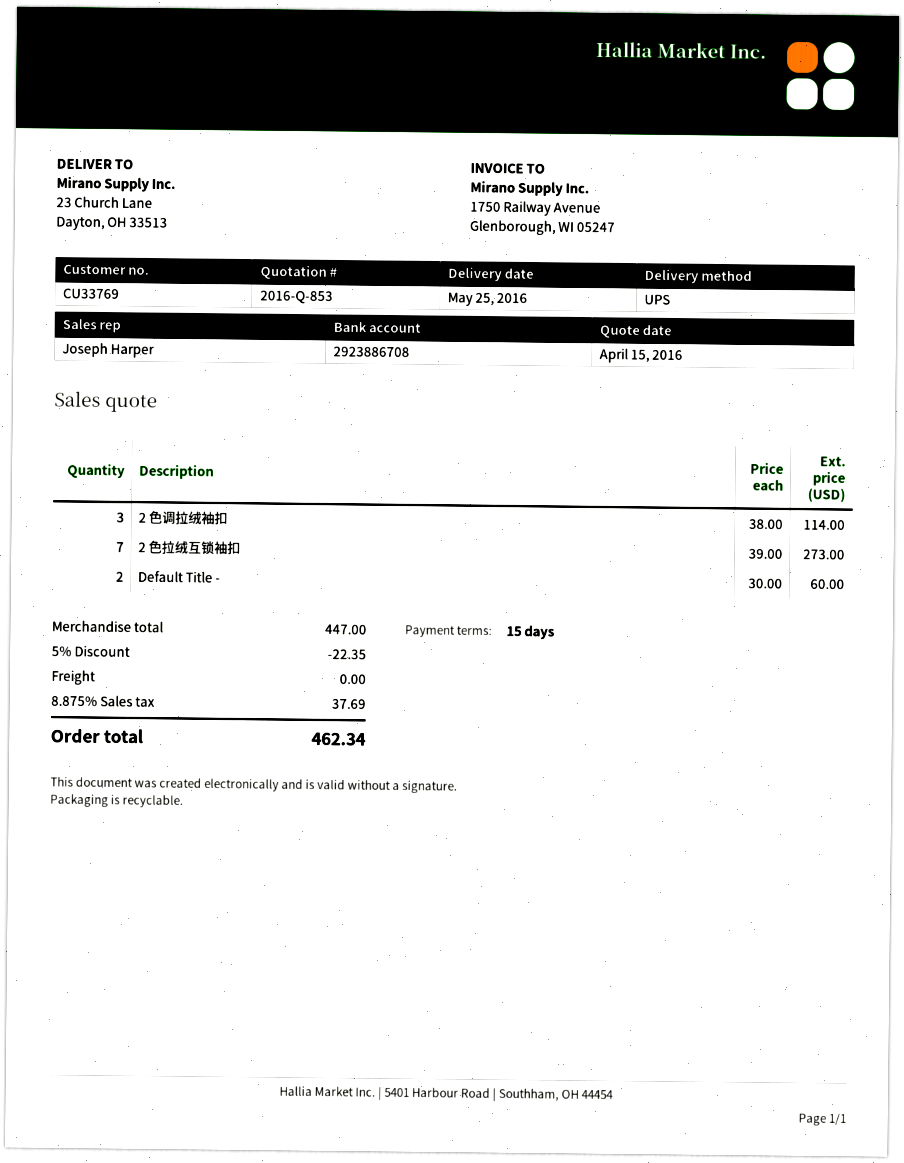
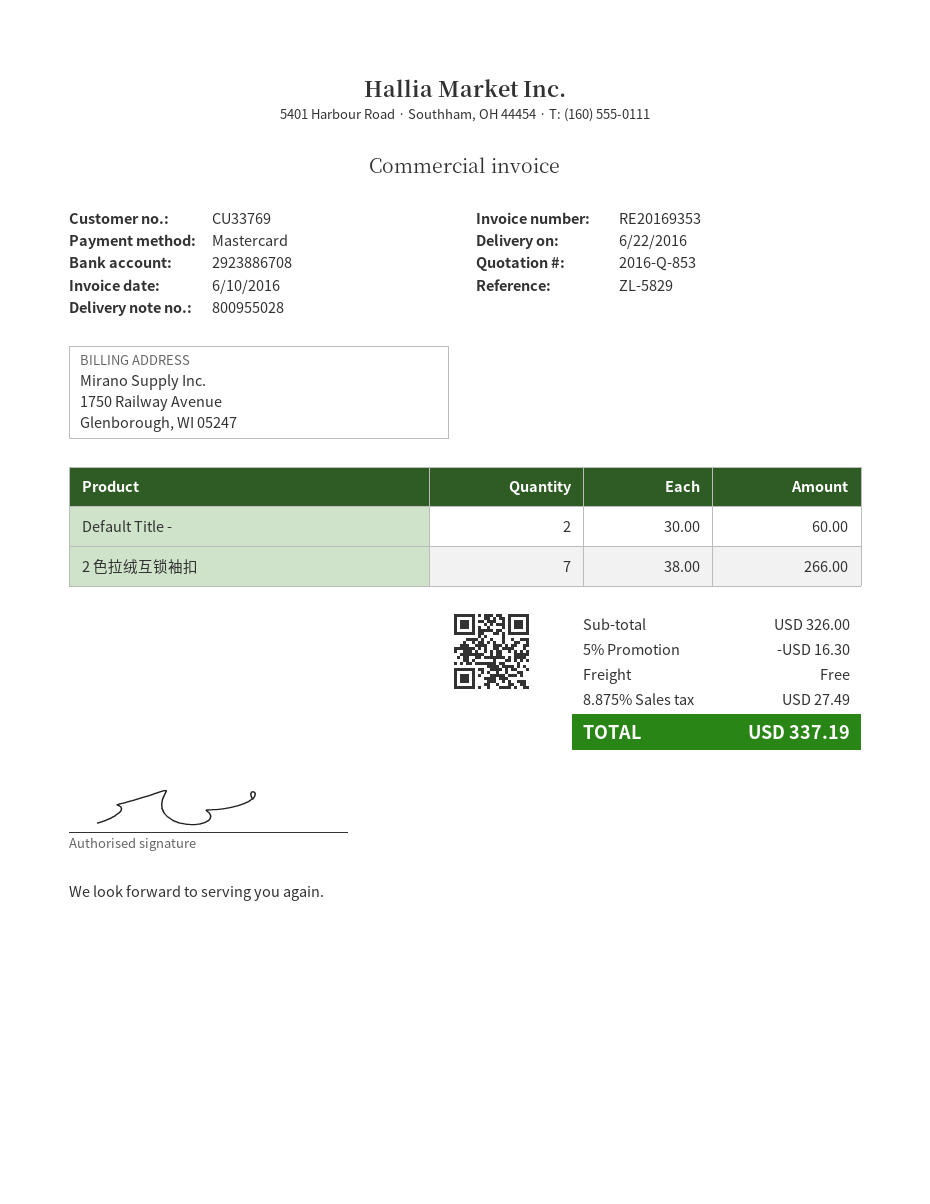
delivery date: 2016-05-25 -> 2016-06-22
2 色调拉绒袖扣: 3 x 38.00 = 114.00 -> none
2 色拉绒互锁袖扣: 7 x 39.00 = 273.00 -> 7 x 38.00 = 266.00
subtotal: 447.00 -> 326.00
discount: 5% = 22.35 -> 5% = 16.30
tax: 8.875% = 37.69 -> 8.875% = 27.49
total: 462.34 -> 337.19

